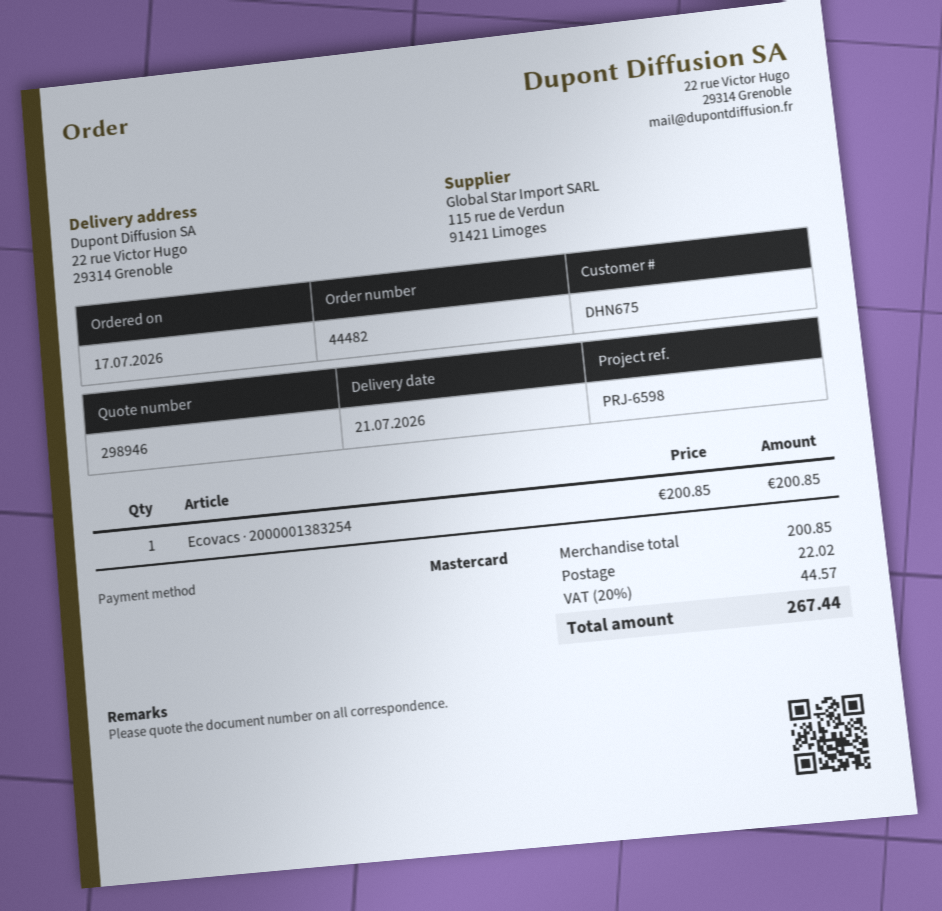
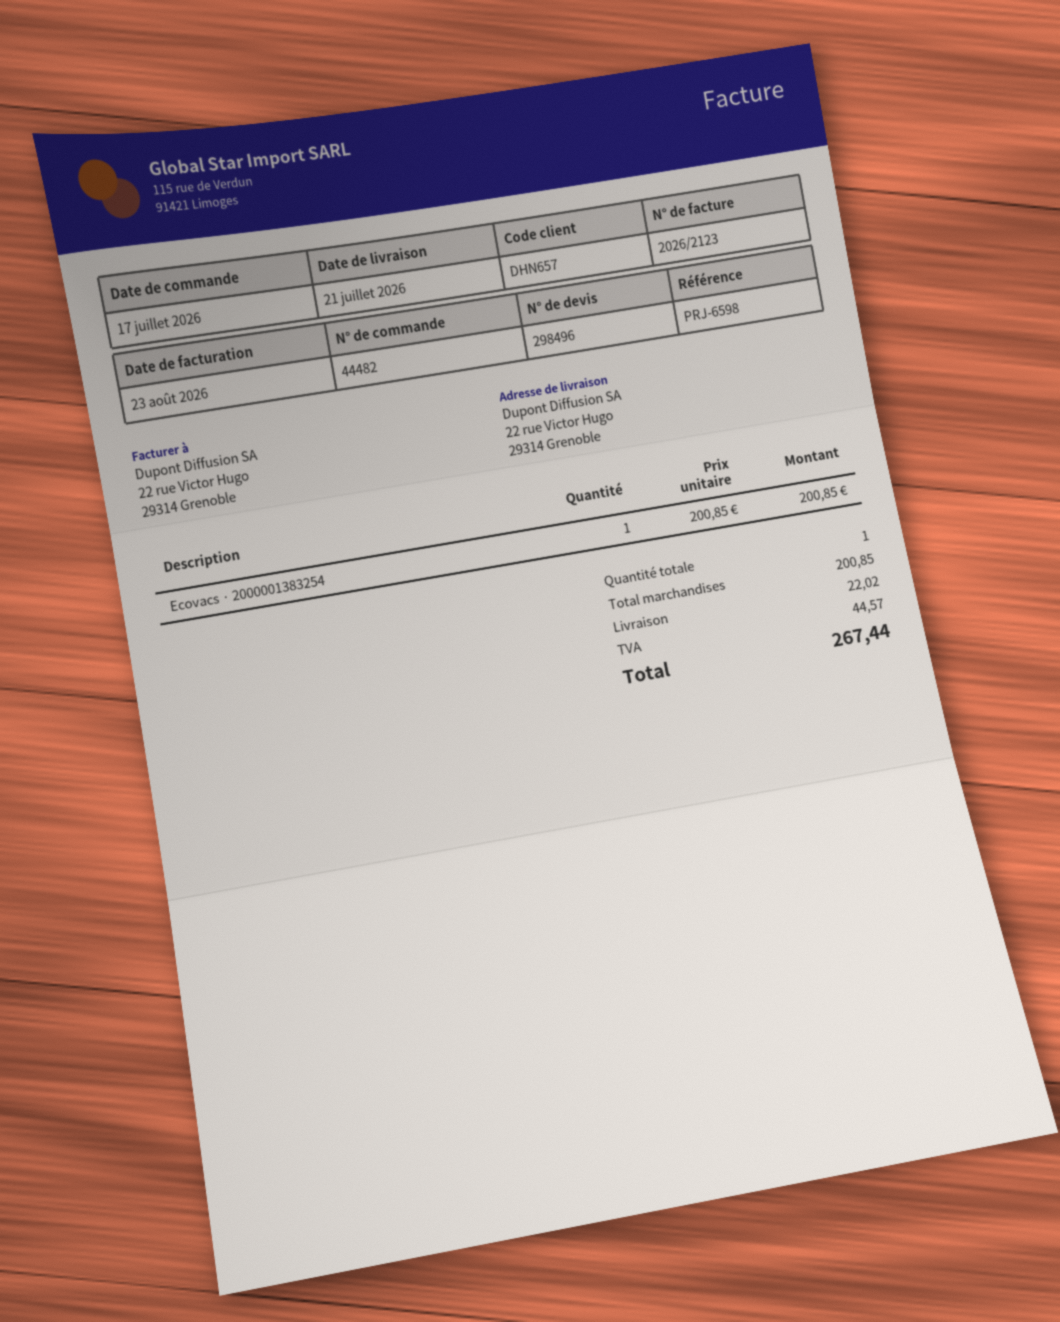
quote number: 298946 -> 298496
customer number: DHN675 -> DHN657

